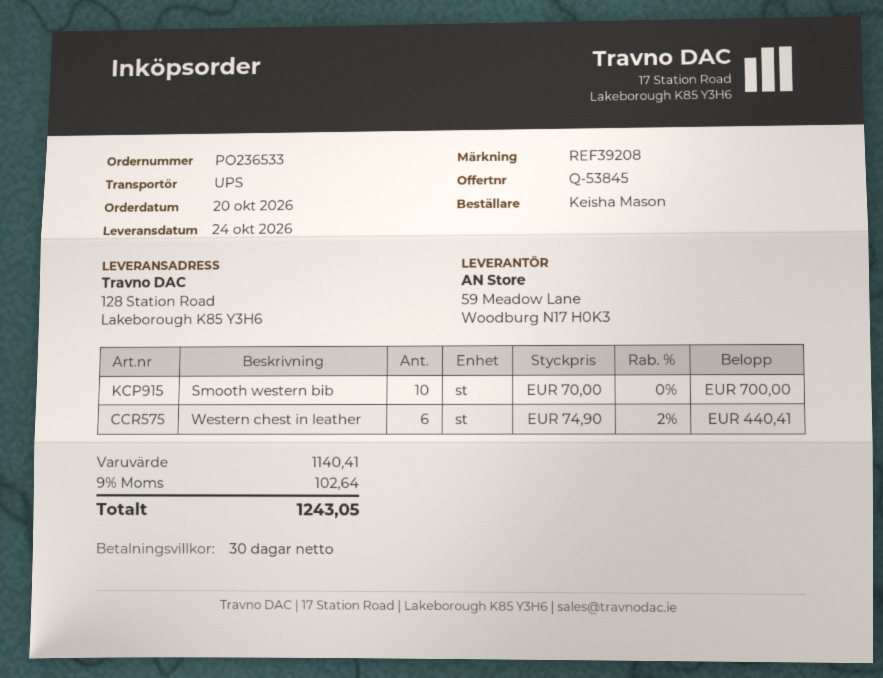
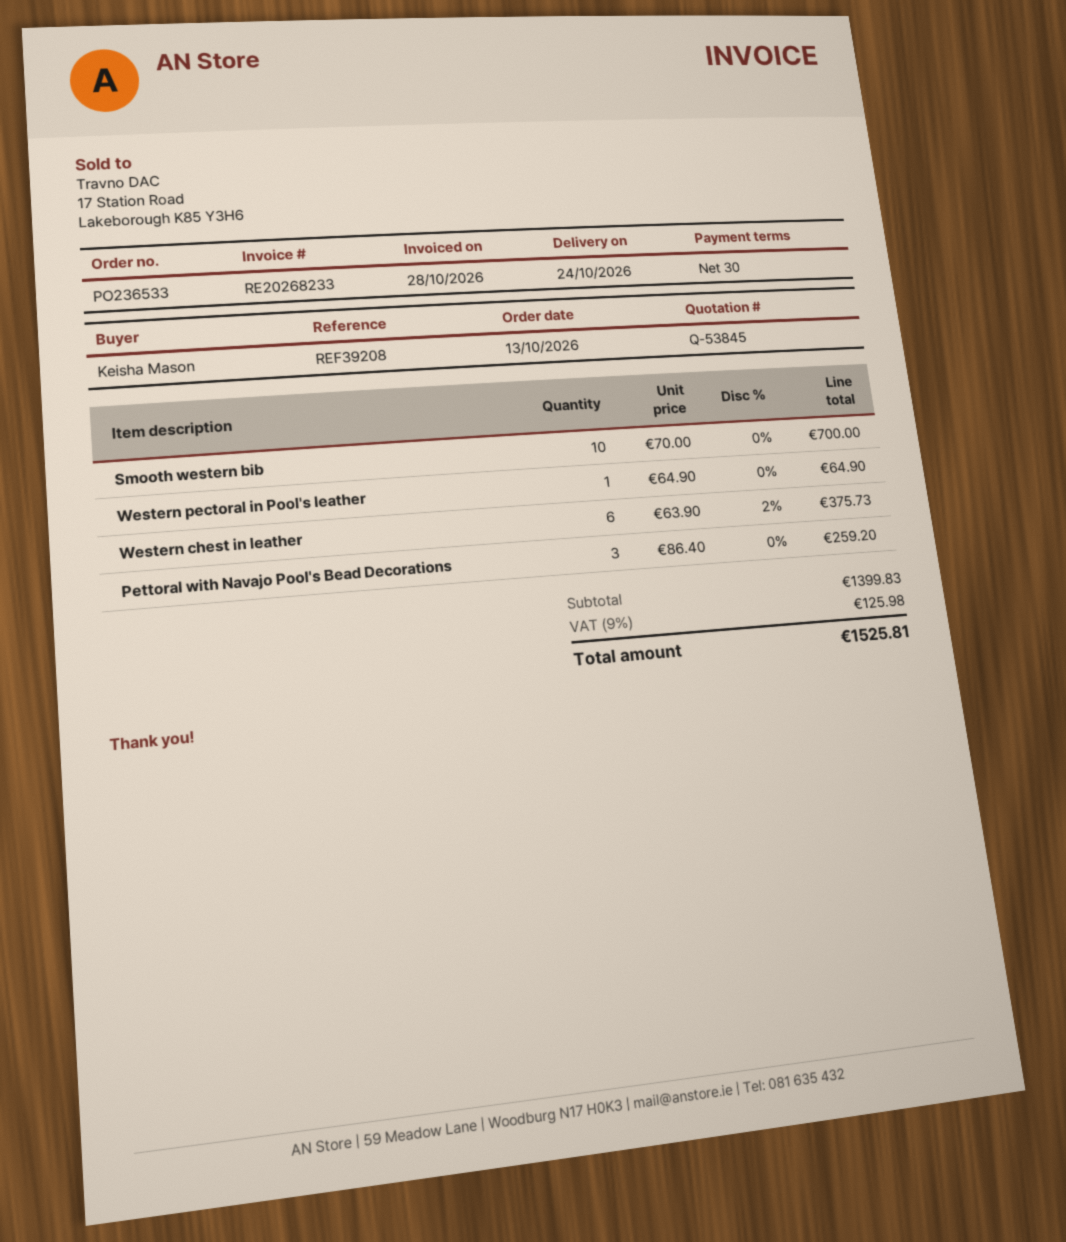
order date: 2026-10-20 -> 2026-10-13
Western chest in leather: 6 x 74.90 - 2% = 440.41 -> 6 x 63.90 - 2% = 375.73
Western pectoral in Pool's leather: none -> 1 x 64.90 = 64.90
Pettoral with Navajo Pool's Bead Decorations: none -> 3 x 86.40 = 259.20
subtotal: 1140.41 -> 1399.83
tax: 9% = 102.64 -> 9% = 125.98
total: 1243.05 -> 1525.81

